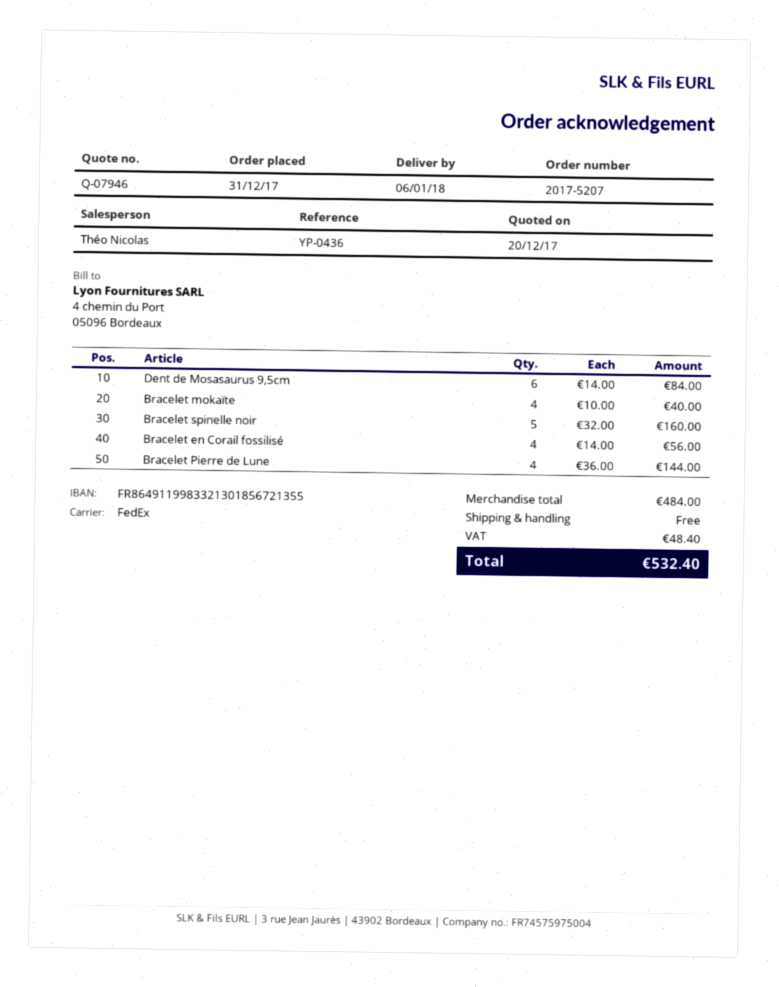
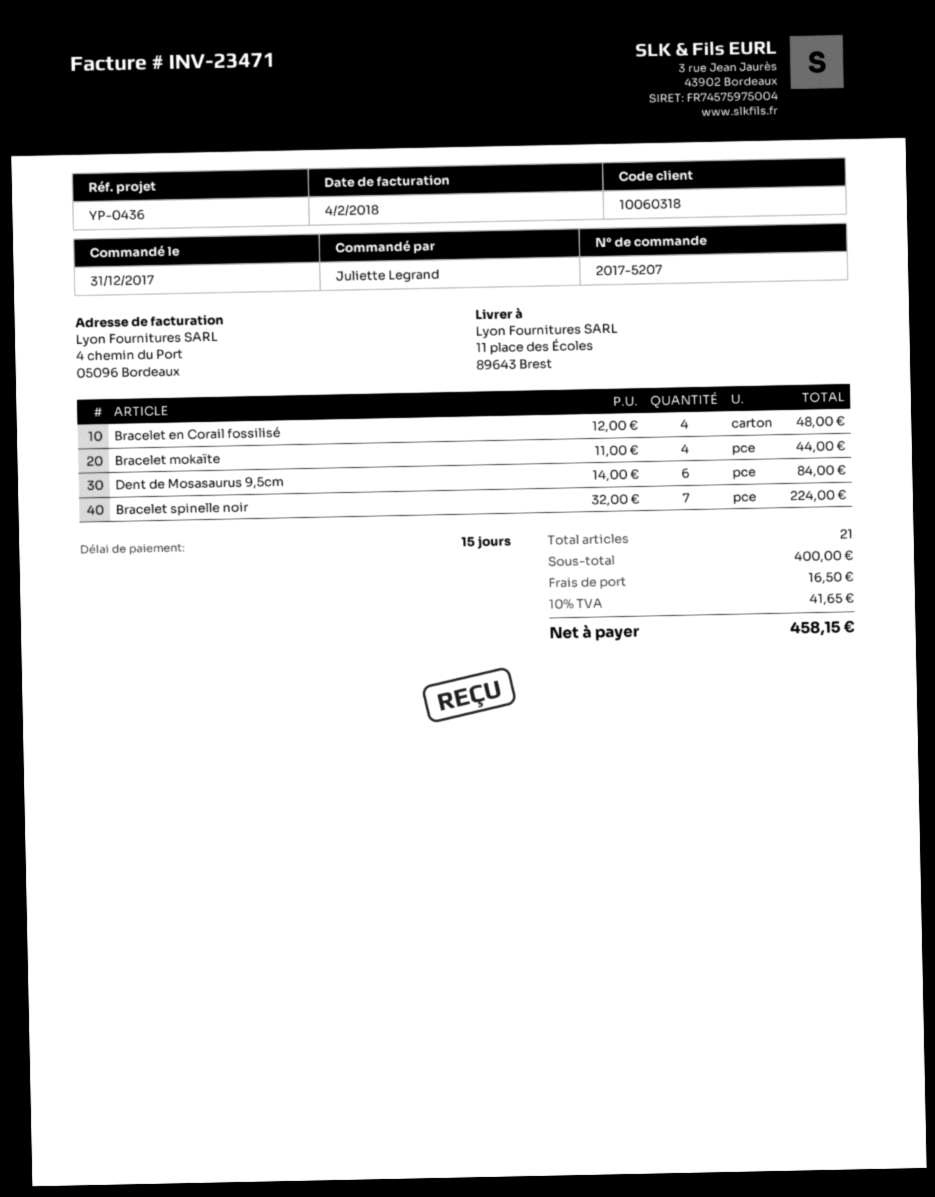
Bracelet mokaïte: 4 x 10.00 = 40.00 -> 4 x 11.00 = 44.00
Bracelet spinelle noir: 5 x 32.00 = 160.00 -> 7 x 32.00 = 224.00
Bracelet en Corail fossilisé: 4 x 14.00 = 56.00 -> 4 x 12.00 = 48.00
Bracelet Pierre de Lune: 4 x 36.00 = 144.00 -> none
subtotal: 484.00 -> 400.00
shipping: 0.00 -> 16.50
tax: 48.40 -> 41.65
total: 532.40 -> 458.15

